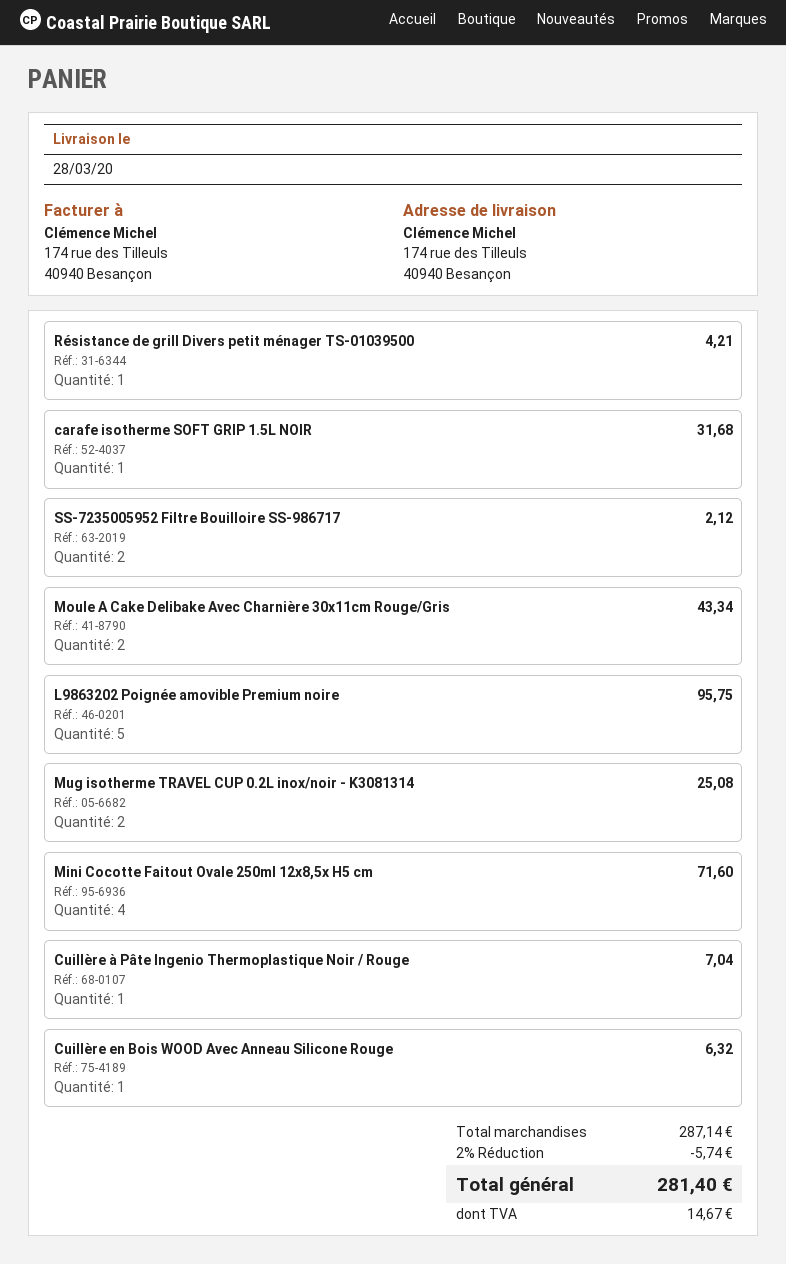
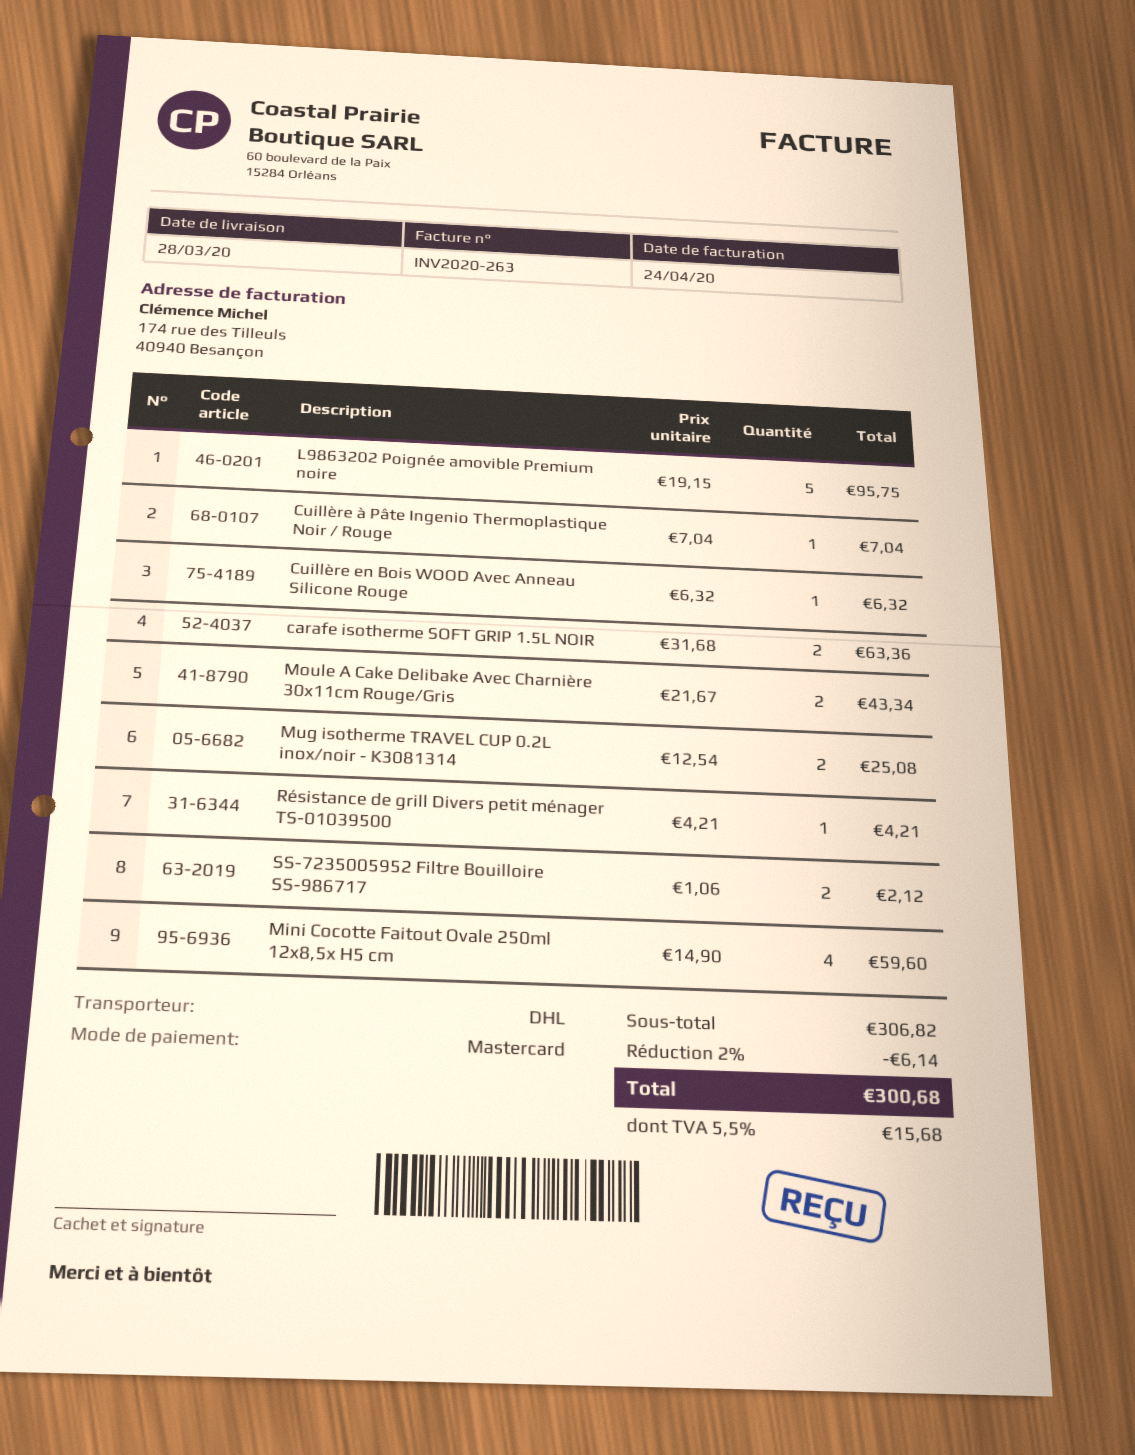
carafe isotherme SOFT GRIP 1.5L NOIR: 1 for 31.68 -> 2 for 63.36
Mini Cocotte Faitout Ovale 250ml 12x8,5x H5 cm: 4 for 71.60 -> 4 for 59.60
subtotal: 287.14 -> 306.82
discount: 2% = 5.74 -> 2% = 6.14
tax: 14.67 -> 15.68
total: 281.40 -> 300.68

